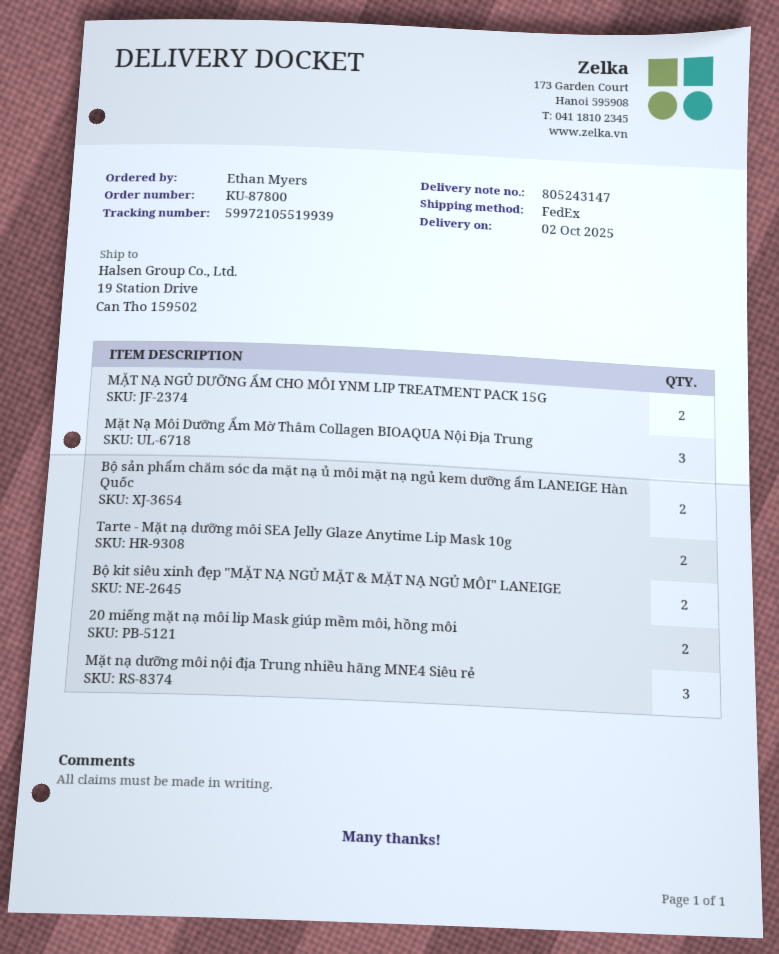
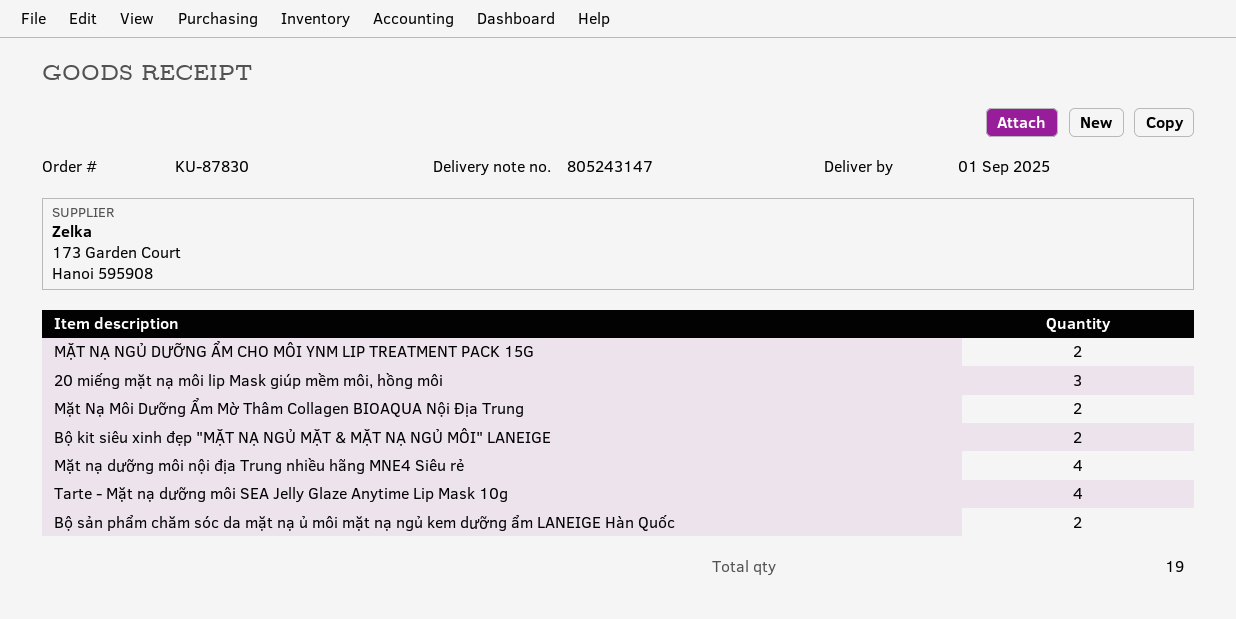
order number: KU-87800 -> KU-87830
delivery date: 2025-10-02 -> 2025-09-01
Mặt Nạ Môi Dưỡng Ẩm Mờ Thâm Collagen BIOAQUA Nội Địa Trung: 3 -> 2
Tarte - Mặt nạ dưỡng môi SEA Jelly Glaze Anytime Lip Mask 10g: 2 -> 4
20 miếng mặt nạ môi lip Mask giúp mềm môi, hồng môi: 2 -> 3
Mặt nạ dưỡng môi nội địa Trung nhiều hãng MNE4 Siêu rẻ: 3 -> 4

